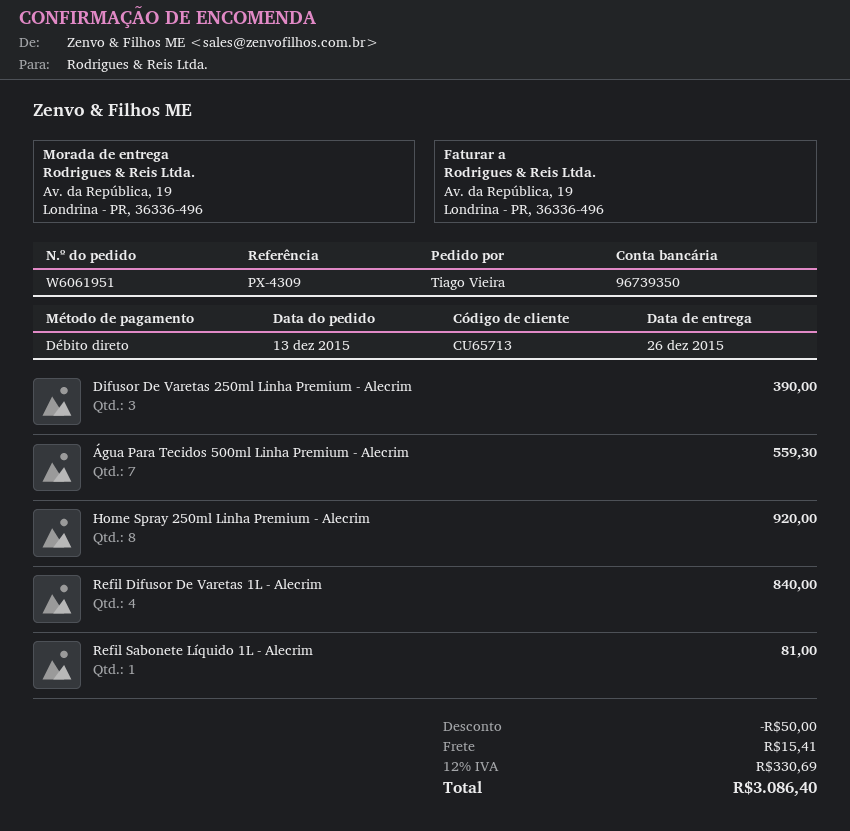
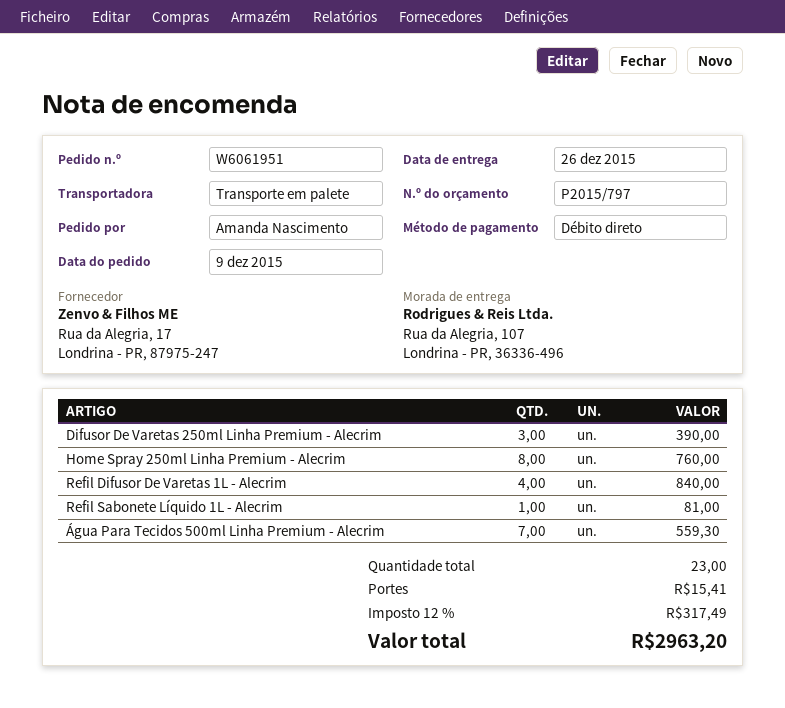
order date: 2015-12-13 -> 2015-12-09
ordered by: Tiago Vieira -> Amanda Nascimento
ship to: Av. da República, 19, Londrina - PR, 36336-496 -> Rua da Alegria, 107, Londrina - PR, 36336-496
Home Spray 250ml Linha Premium - Alecrim: 8 for 920.00 -> 8 for 760.00
discount: 50.00 -> none
tax: 12% = 330.69 -> 12% = 317.49
total: 3086.40 -> 2963.20

